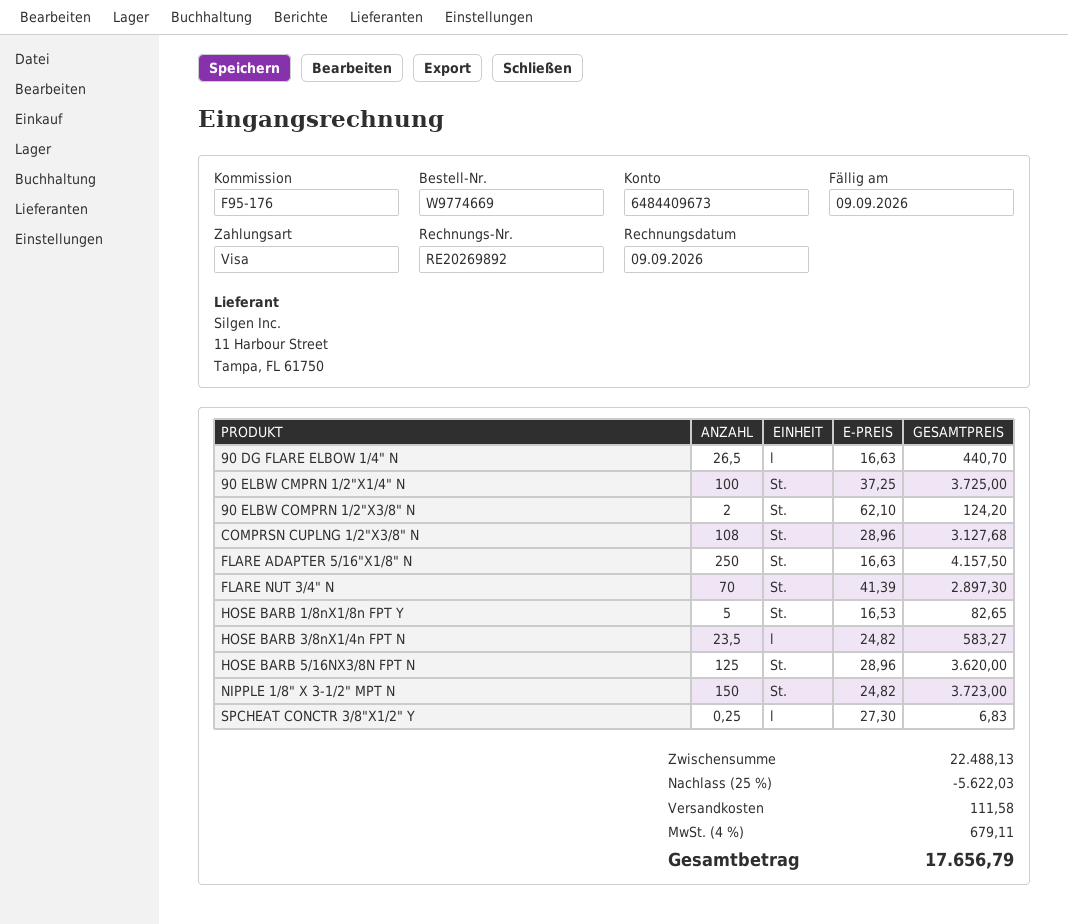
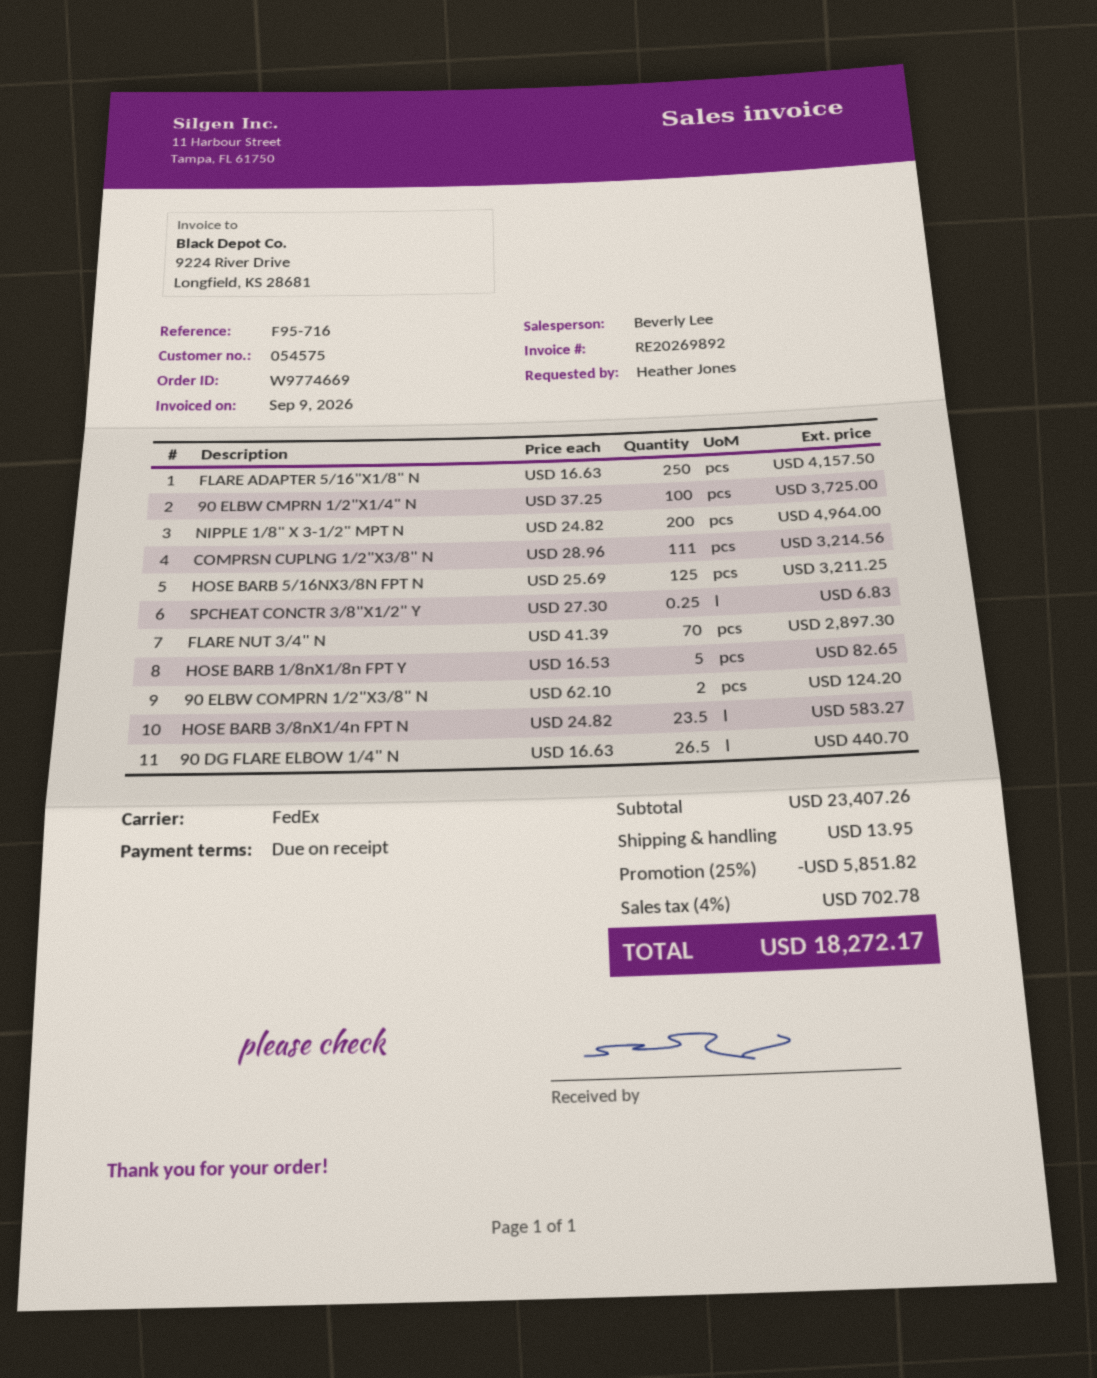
reference: F95-176 -> F95-716
COMPRSN CUPLNG 1/2"X3/8" N: 108 x 28.96 = 3127.68 -> 111 x 28.96 = 3214.56
HOSE BARB 5/16NX3/8N FPT N: 125 x 28.96 = 3620.00 -> 125 x 25.69 = 3211.25
NIPPLE 1/8" X 3-1/2" MPT N: 150 x 24.82 = 3723.00 -> 200 x 24.82 = 4964.00
subtotal: 22488.13 -> 23407.26
discount: 25% = 5622.03 -> 25% = 5851.82
shipping: 111.58 -> 13.95
tax: 4% = 679.11 -> 4% = 702.78
total: 17656.79 -> 18272.17

